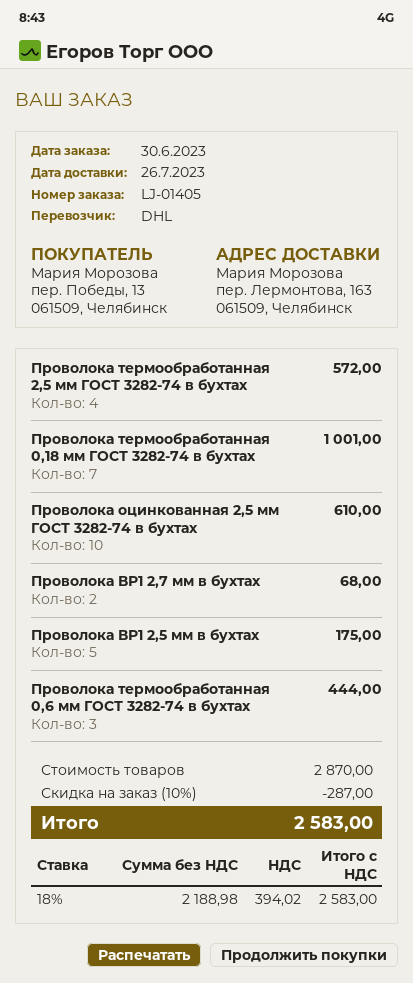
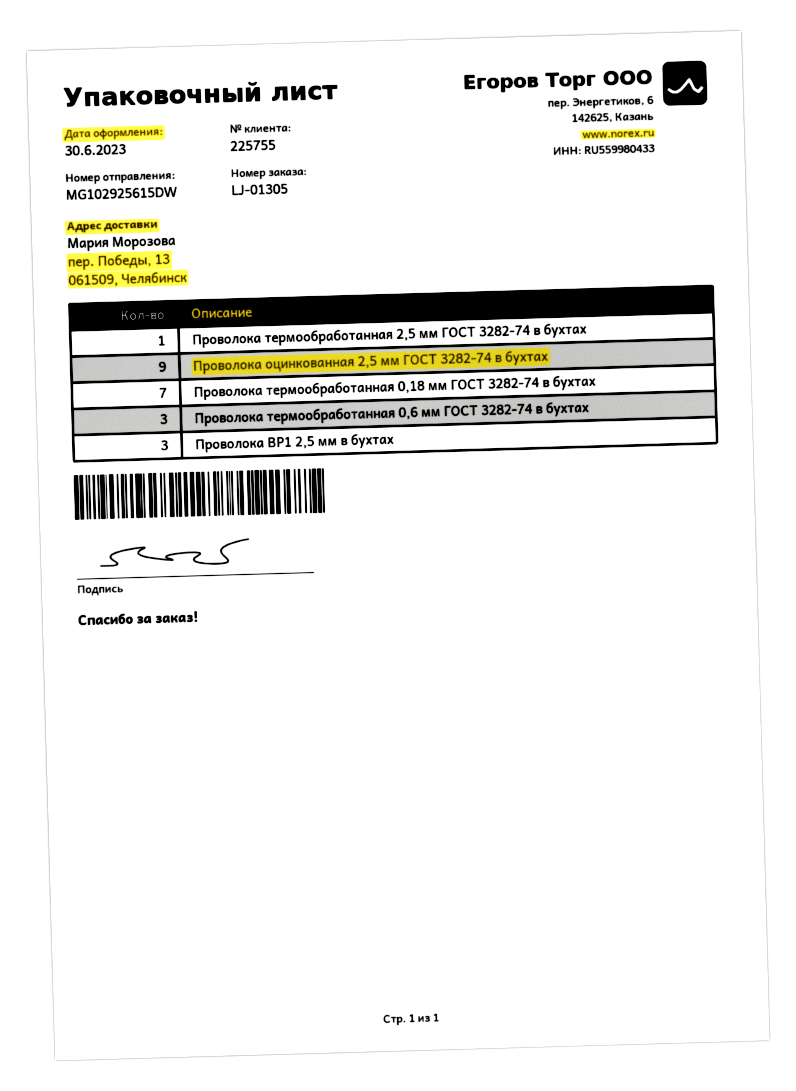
order number: LJ-01405 -> LJ-01305
ship to: пер. Лермонтова, 163, 061509, Челябинск -> пер. Победы, 13, 061509, Челябинск
Проволока термообработанная 2,5 мм ГОСТ 3282-74 в бухтах: 4 -> 1
Проволока оцинкованная 2,5 мм ГОСТ 3282-74 в бухтах: 10 -> 9
Проволока ВР1 2,7 мм в бухтах: 2 -> none
Проволока ВР1 2,5 мм в бухтах: 5 -> 3

